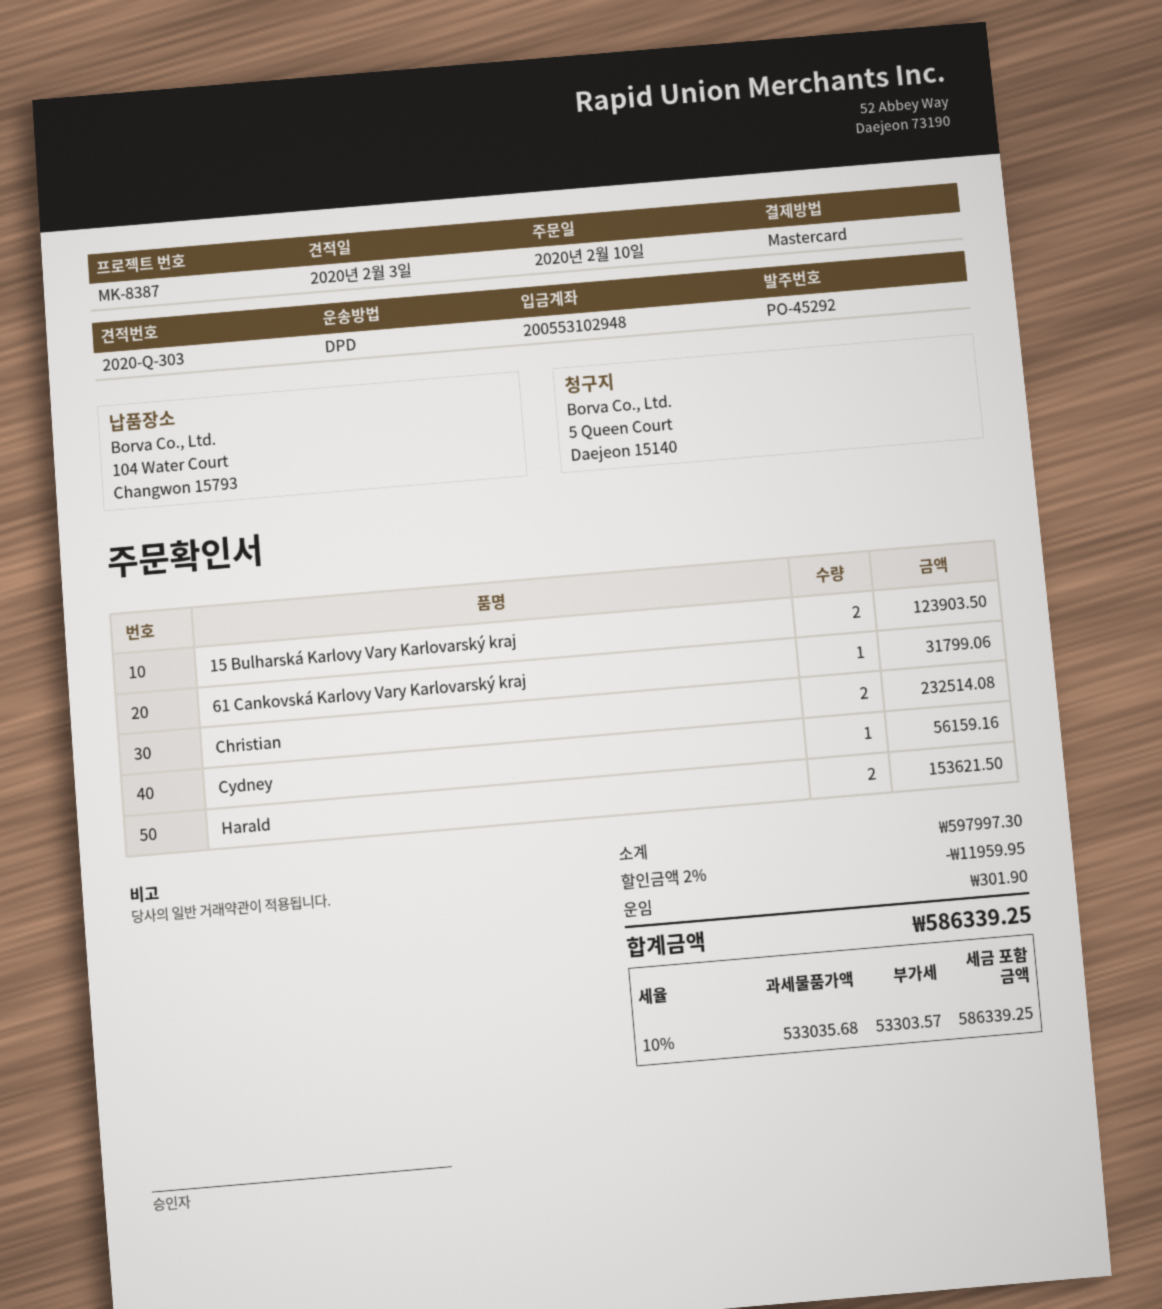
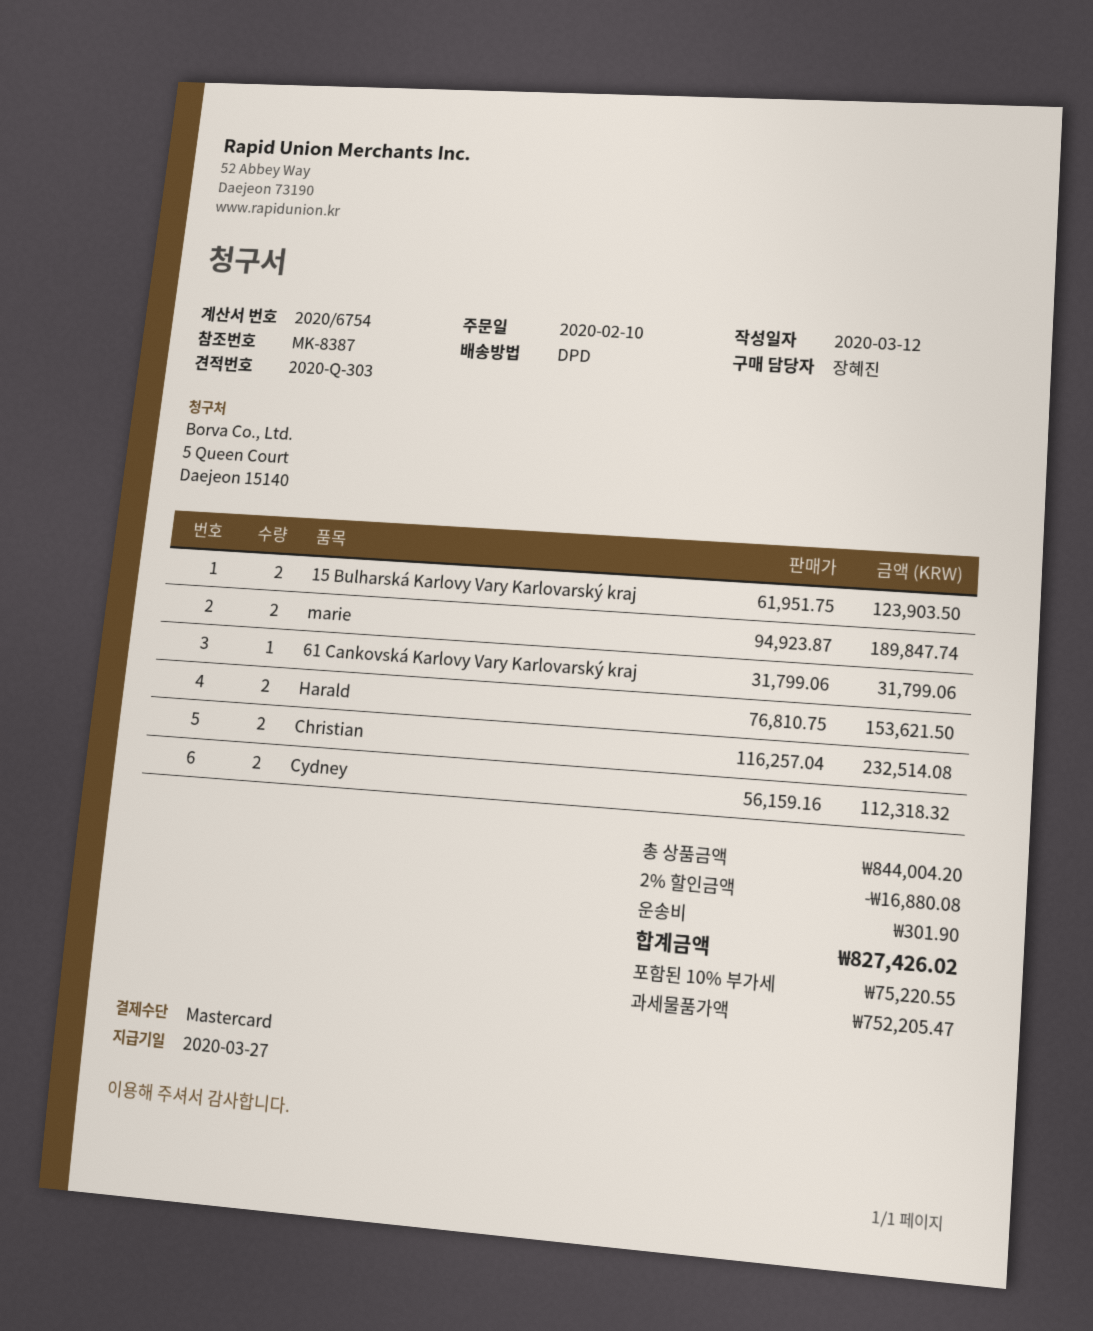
Cydney: 1 for 56159.16 -> 2 for 112318.32
marie: none -> 2 for 189847.74
subtotal: 597997.30 -> 844004.20
discount: 2% = 11959.95 -> 2% = 16880.08
net: 533035.68 -> 752205.47
tax: 10% = 53303.57 -> 10% = 75220.55
total: 586339.25 -> 827426.02

